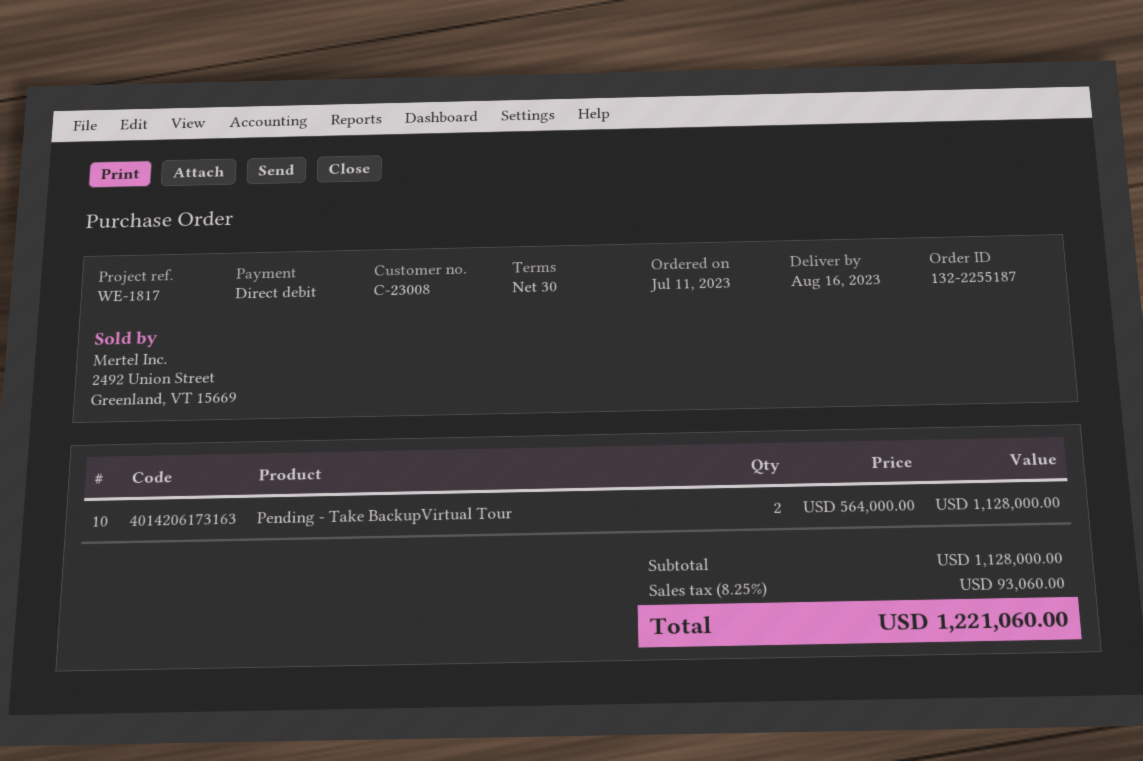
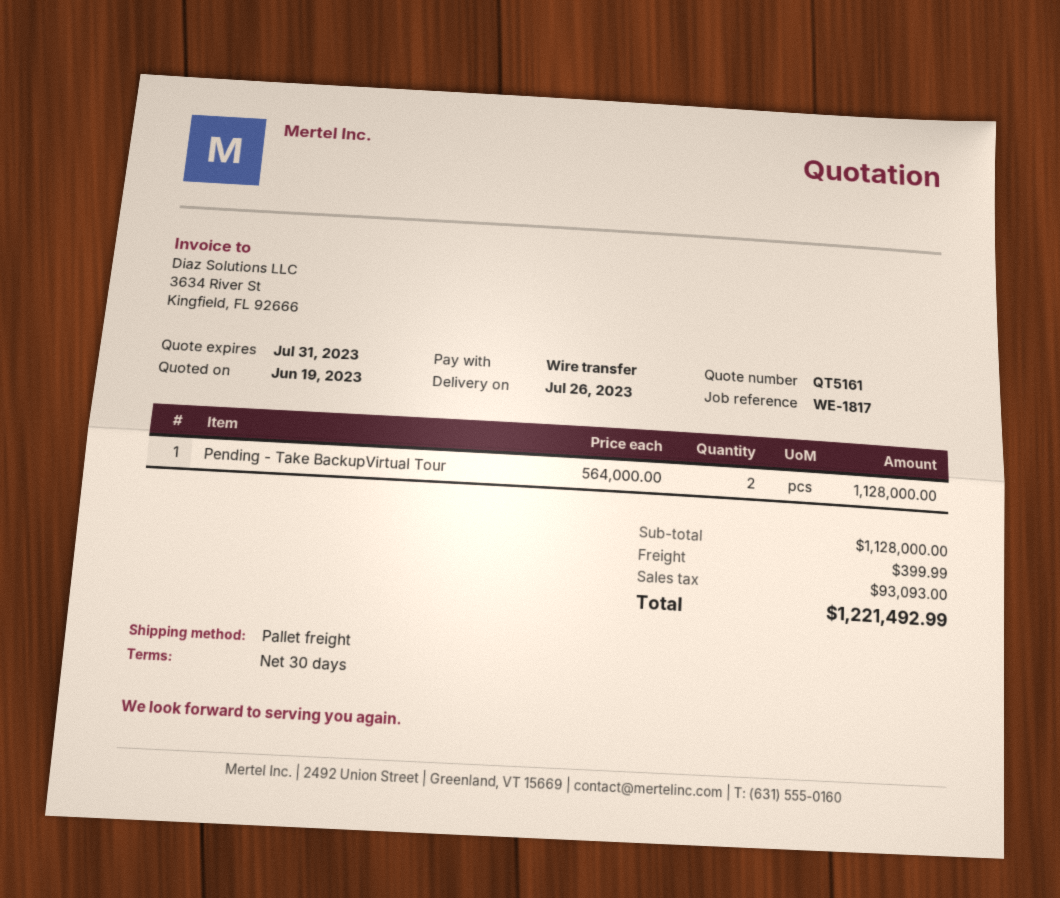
delivery date: 2023-08-16 -> 2023-07-26
payment method: direct debit -> bank transfer
shipping: none -> 399.99
tax: 93060.00 -> 93093.00
total: 1221060.00 -> 1221492.99

